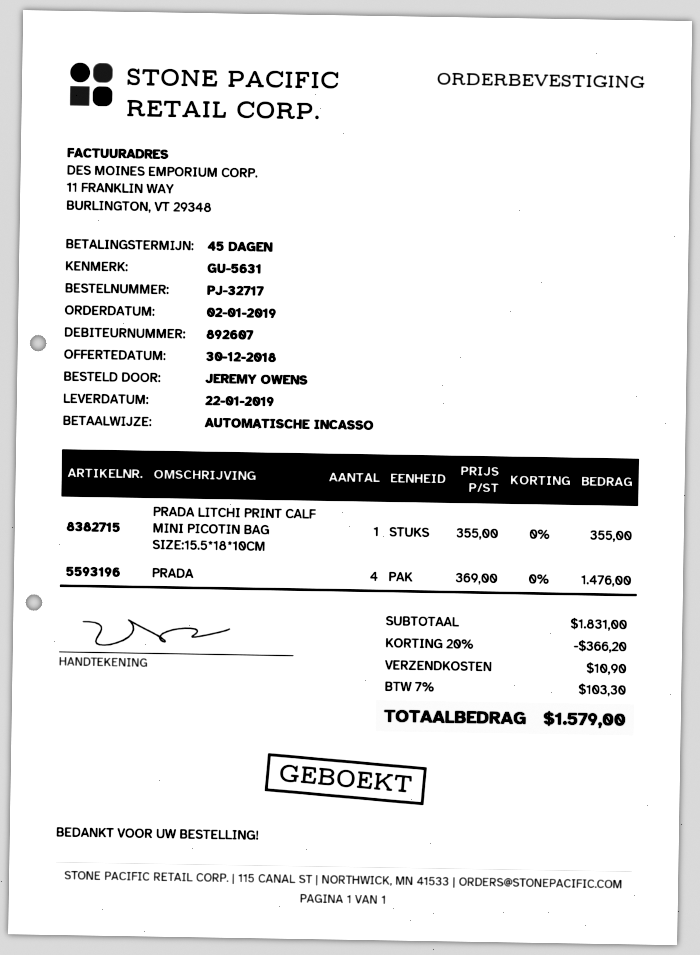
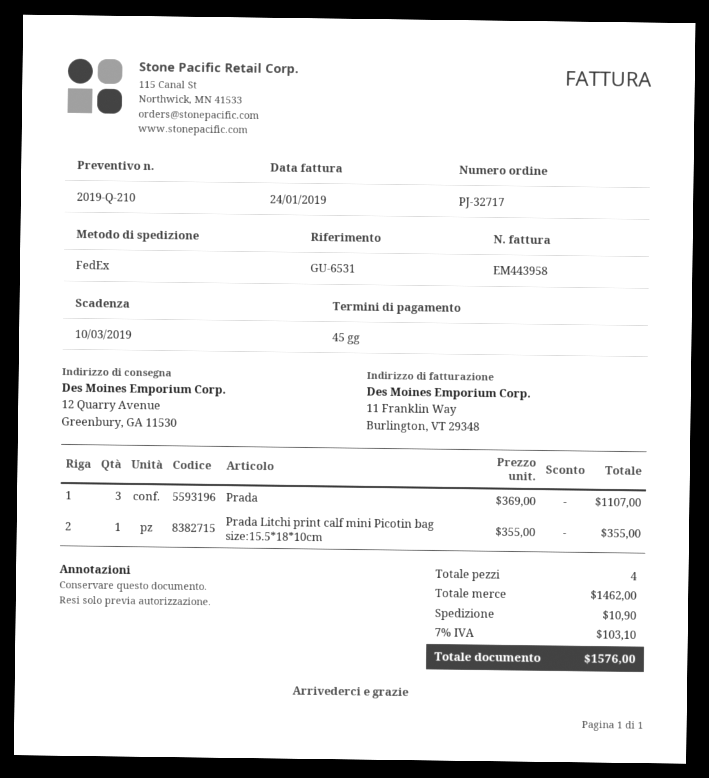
reference: GU-5631 -> GU-6531
PRADA: 4 x 369.00 = 1476.00 -> 3 x 369.00 = 1107.00
subtotal: 1831.00 -> 1462.00
discount: 20% = 366.20 -> none
tax: 7% = 103.30 -> 7% = 103.10
total: 1579.00 -> 1576.00

